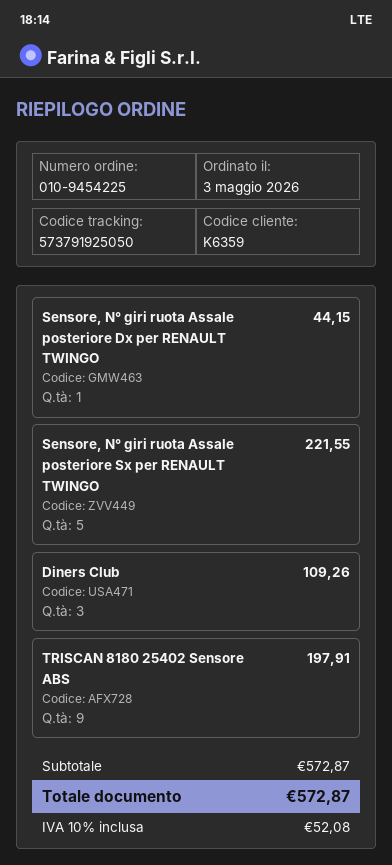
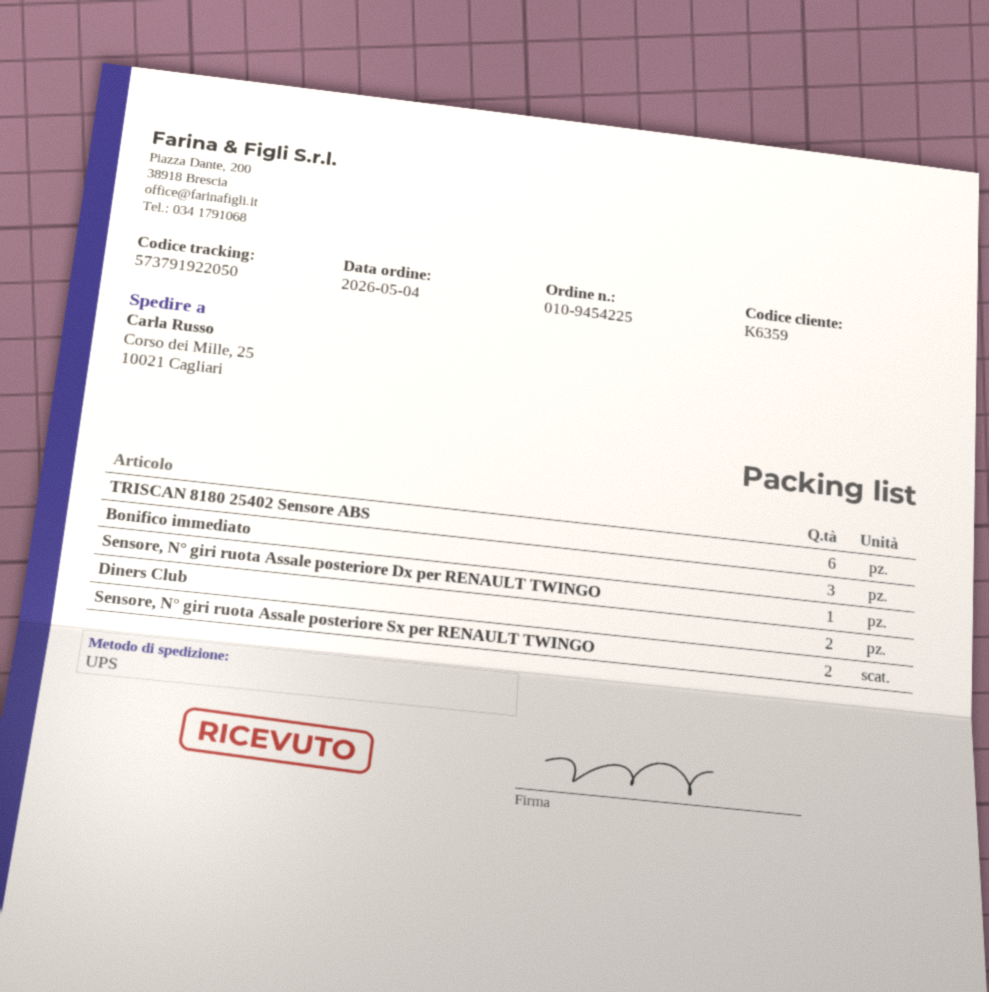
order date: 2026-05-03 -> 2026-05-04
tracking number: 573791925050 -> 573791922050
Sensore, N° giri ruota Assale posteriore Sx per RENAULT TWINGO: 5 -> 2
Diners Club: 3 -> 2
TRISCAN 8180 25402 Sensore ABS: 9 -> 6
Bonifico immediato: none -> 3

